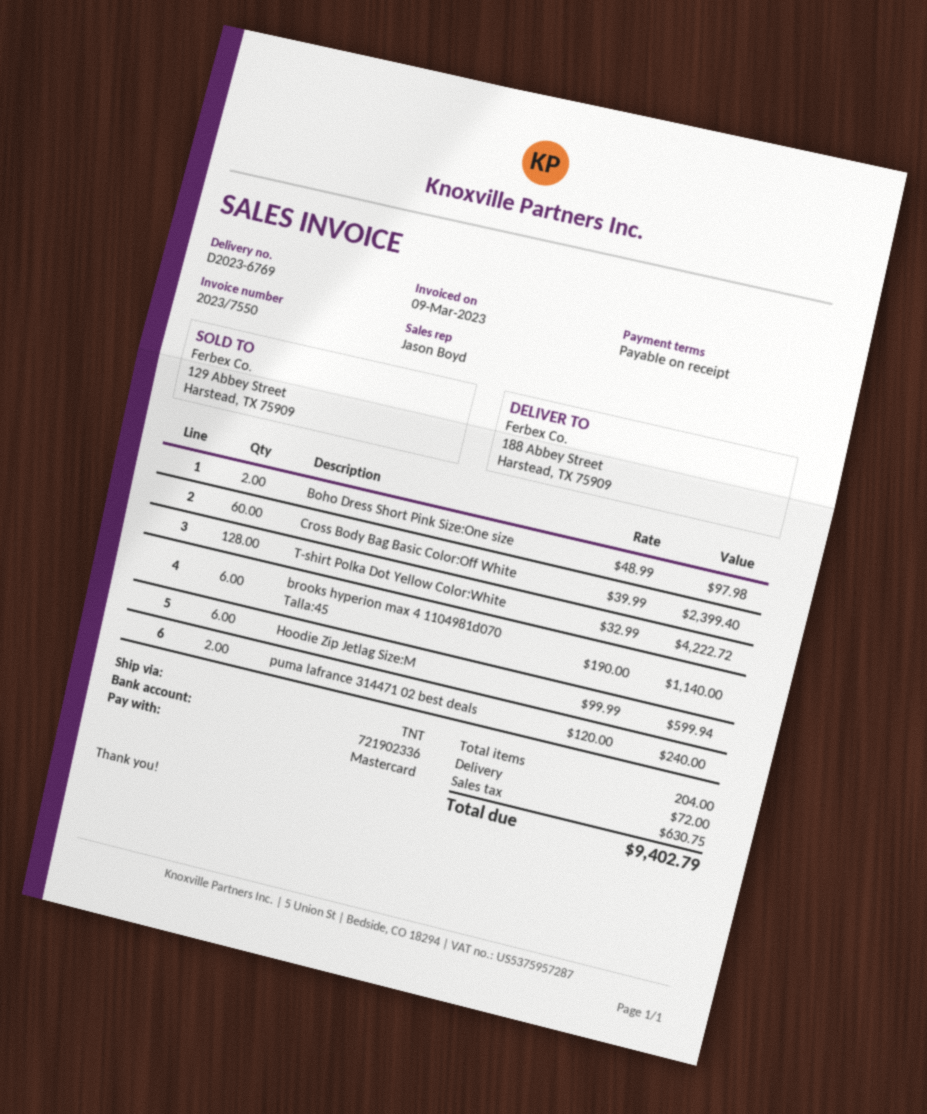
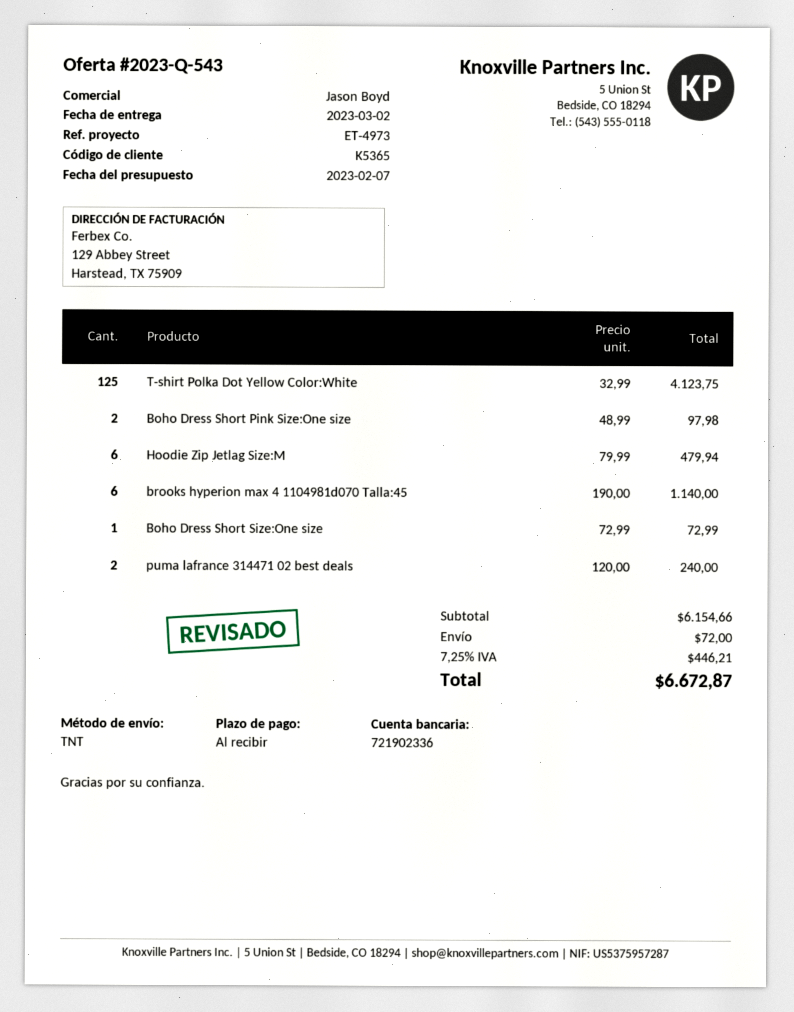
Cross Body Bag Basic Color:Off White: 60 x 39.99 = 2399.40 -> none
T-shirt Polka Dot Yellow Color:White: 128 x 32.99 = 4222.72 -> 125 x 32.99 = 4123.75
Hoodie Zip Jetlag Size:M: 6 x 99.99 = 599.94 -> 6 x 79.99 = 479.94
Boho Dress Short Size:One size: none -> 1 x 72.99 = 72.99
tax: 630.75 -> 446.21
total: 9402.79 -> 6672.87

